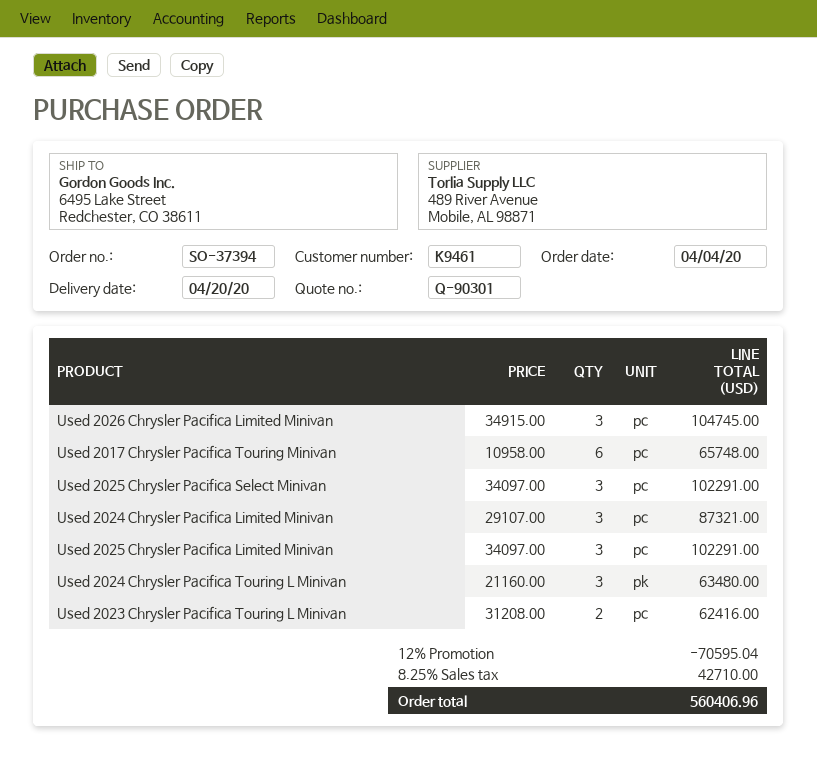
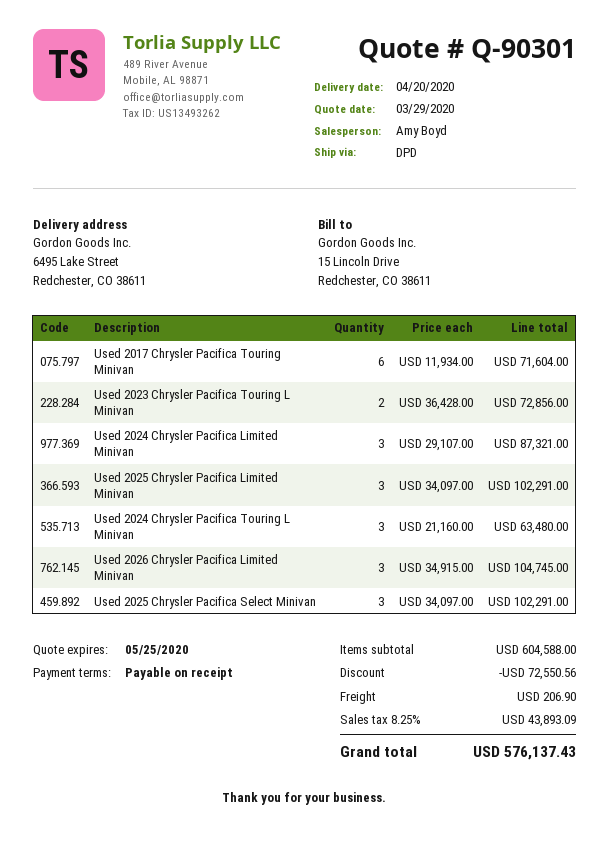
Used 2017 Chrysler Pacifica Touring Minivan: 6 x 10958.00 = 65748.00 -> 6 x 11934.00 = 71604.00
Used 2023 Chrysler Pacifica Touring L Minivan: 2 x 31208.00 = 62416.00 -> 2 x 36428.00 = 72856.00
discount: 70595.04 -> 72550.56
shipping: none -> 206.90
tax: 8.25% = 42710.00 -> 8.25% = 43893.09
total: 560406.96 -> 576137.43

